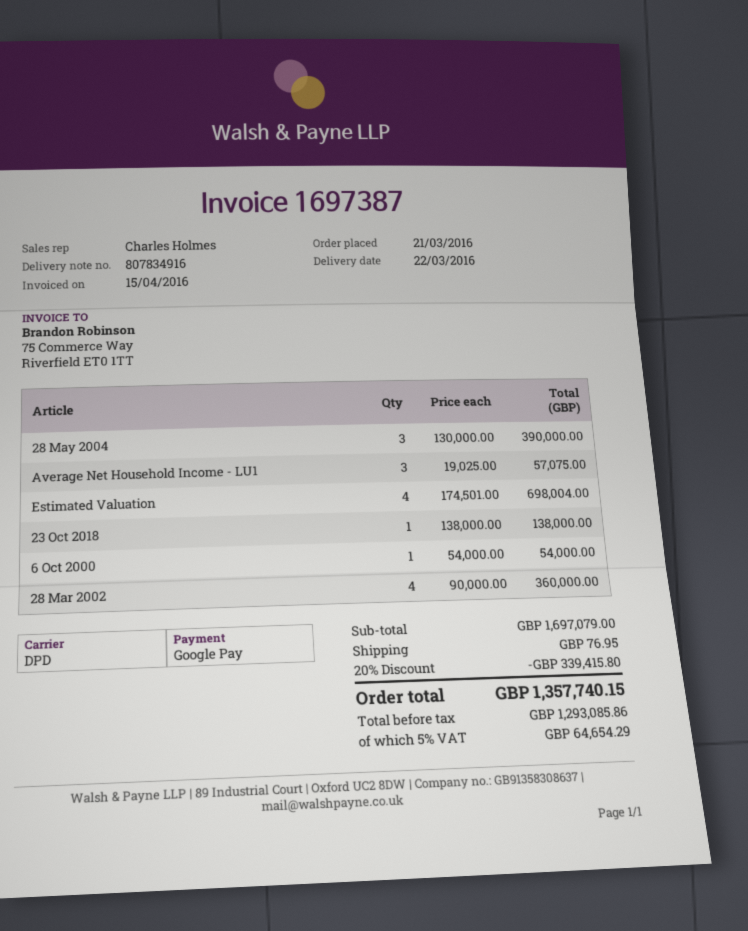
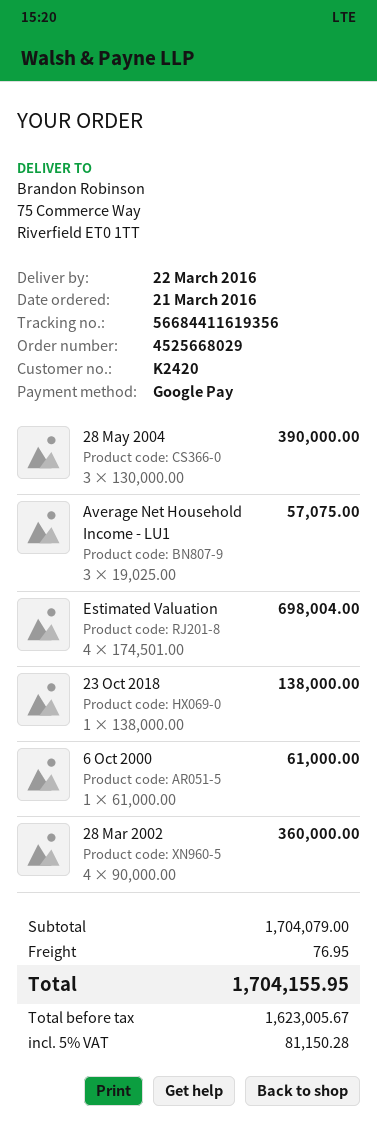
6 Oct 2000: 1 x 54000.00 = 54000.00 -> 1 x 61000.00 = 61000.00
subtotal: 1697079.00 -> 1704079.00
discount: 20% = 339415.80 -> none
net: 1293085.86 -> 1623005.67
tax: 5% = 64654.29 -> 5% = 81150.28
total: 1357740.15 -> 1704155.95

